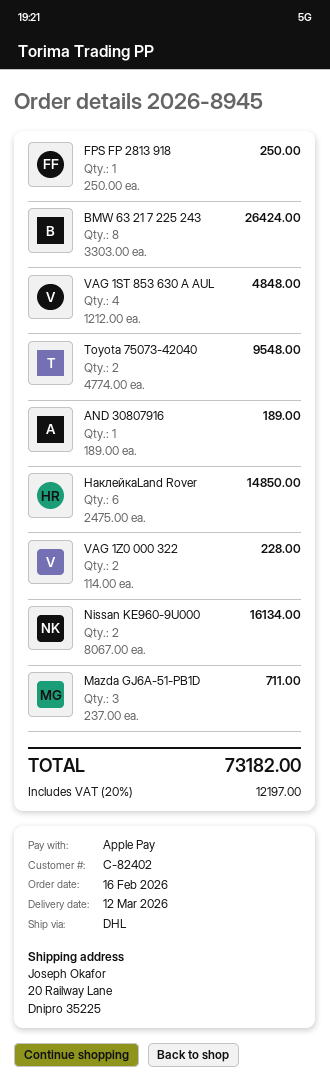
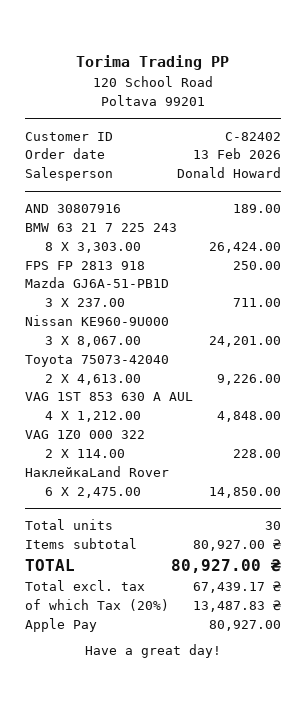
order date: 2026-02-16 -> 2026-02-13
Toyota 75073-42040: 2 x 4774.00 = 9548.00 -> 2 x 4613.00 = 9226.00
Nissan KE960-9U000: 2 x 8067.00 = 16134.00 -> 3 x 8067.00 = 24201.00
tax: 20% = 12197.00 -> 20% = 13487.83
total: 73182.00 -> 80927.00

